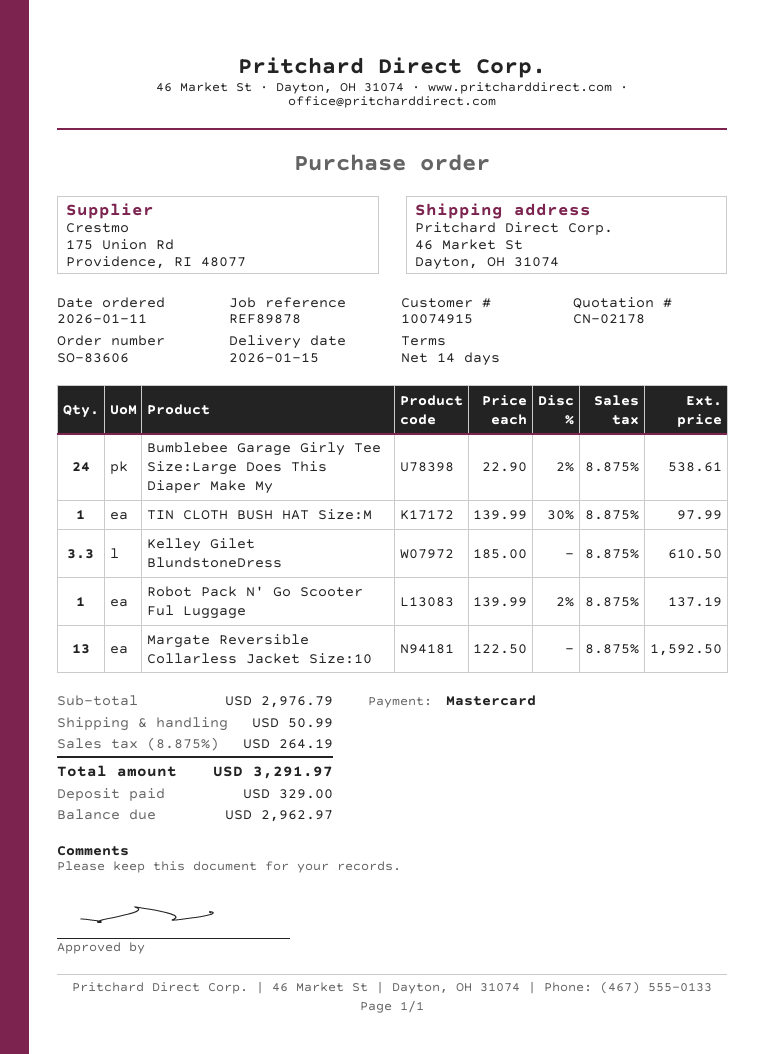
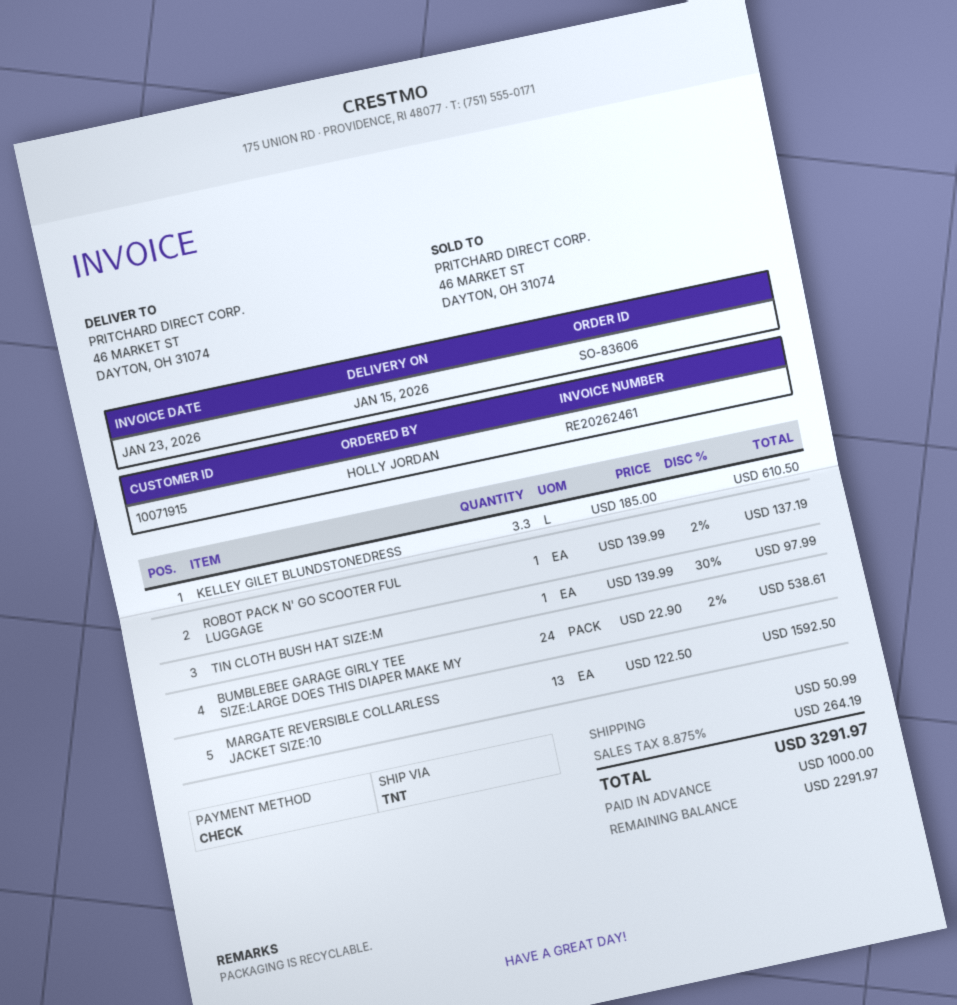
customer number: 10074915 -> 10071915
payment method: Mastercard -> cheque
deposit: 329.00 -> 1000.00
balance: 2962.97 -> 2291.97

